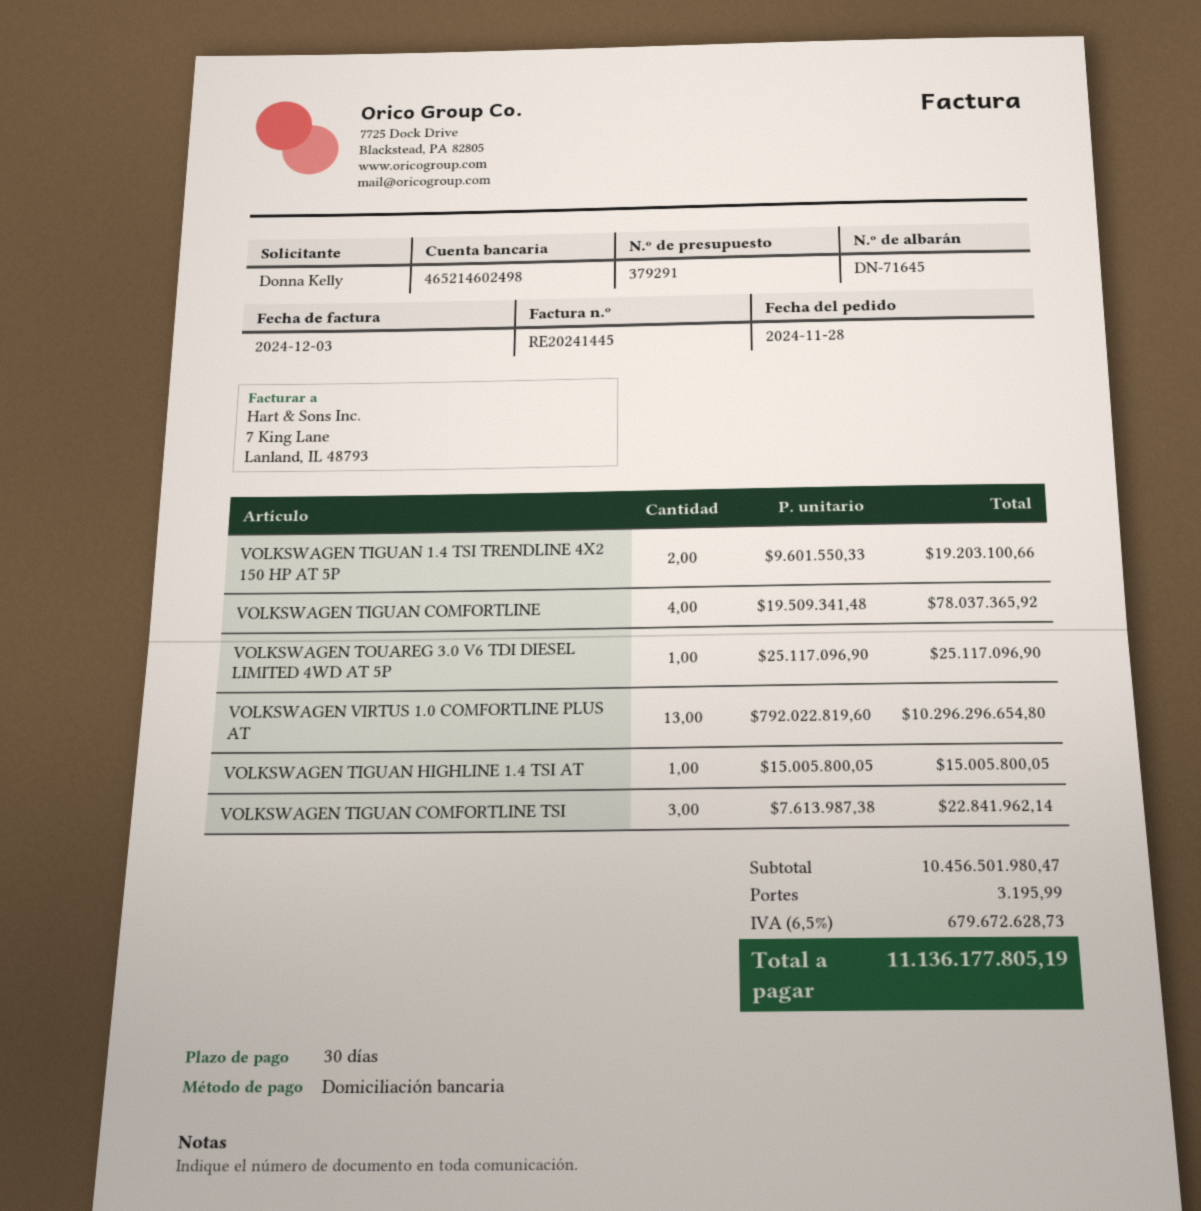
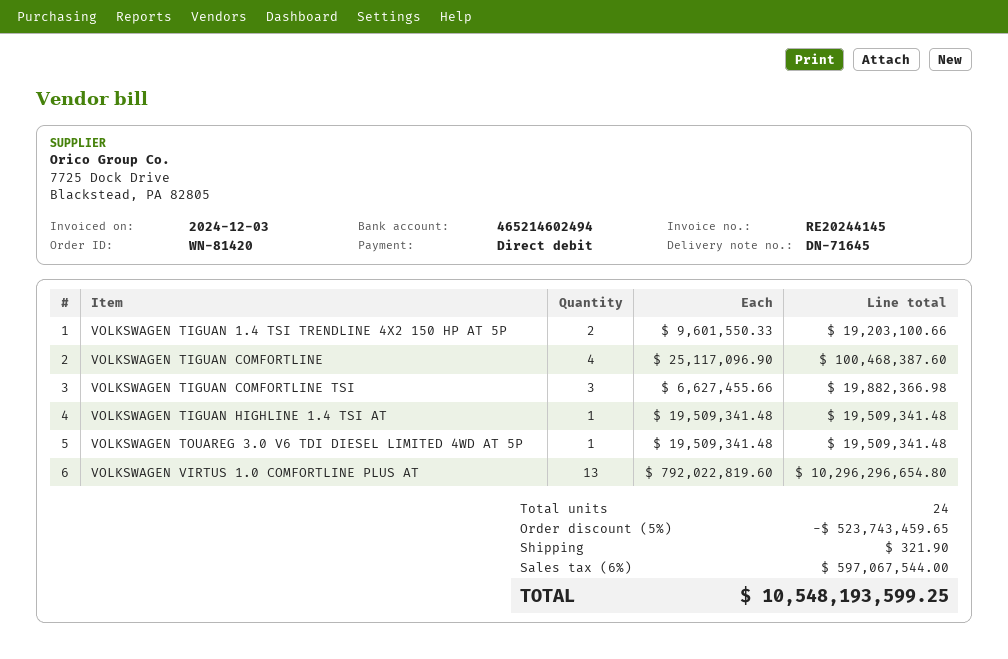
invoice number: RE20241445 -> RE20244145
bank account: 465214602498 -> 465214602494
VOLKSWAGEN TIGUAN COMFORTLINE: 4 x 19509341.48 = 78037365.92 -> 4 x 25117096.90 = 100468387.60
VOLKSWAGEN TOUAREG 3.0 V6 TDI DIESEL LIMITED 4WD AT 5P: 1 x 25117096.90 = 25117096.90 -> 1 x 19509341.48 = 19509341.48
VOLKSWAGEN TIGUAN HIGHLINE 1.4 TSI AT: 1 x 15005800.05 = 15005800.05 -> 1 x 19509341.48 = 19509341.48
VOLKSWAGEN TIGUAN COMFORTLINE TSI: 3 x 7613987.38 = 22841962.14 -> 3 x 6627455.66 = 19882366.98
discount: none -> 5% = 523743459.65
shipping: 3195.99 -> 321.90
tax: 6.5% = 679672628.73 -> 6% = 597067544.00
total: 11136177805.19 -> 10548193599.25

